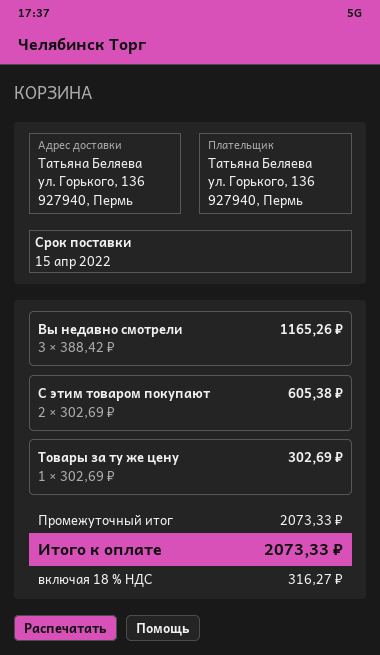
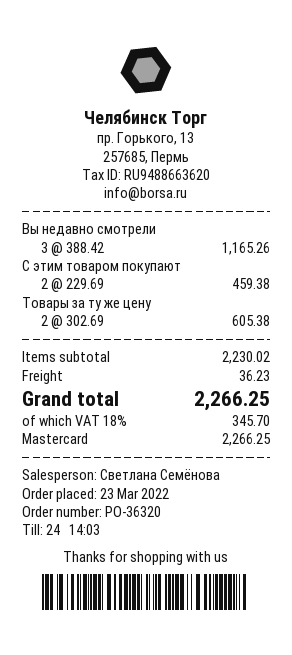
С этим товаром покупают: 2 x 302.69 = 605.38 -> 2 x 229.69 = 459.38
Товары за ту же цену: 1 x 302.69 = 302.69 -> 2 x 302.69 = 605.38
subtotal: 2073.33 -> 2230.02
shipping: none -> 36.23
tax: 18% = 316.27 -> 18% = 345.70
total: 2073.33 -> 2266.25

